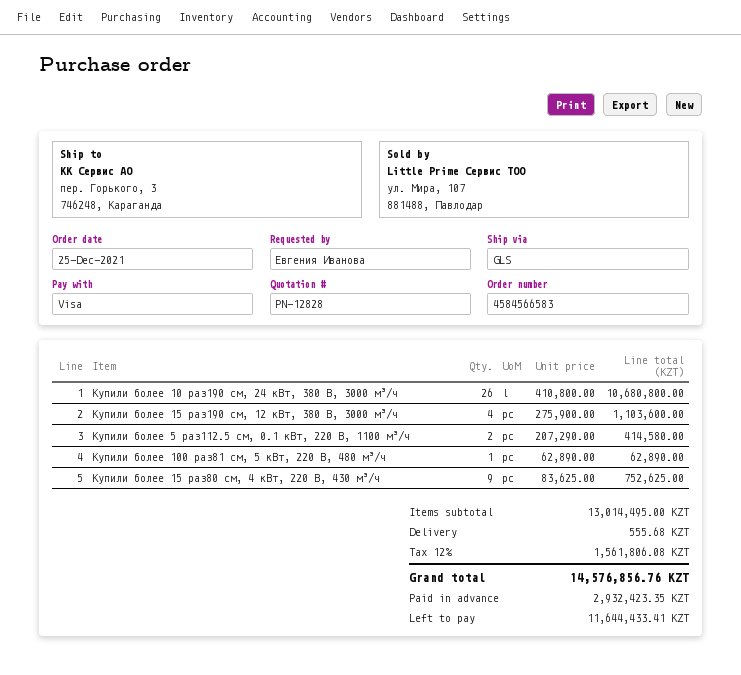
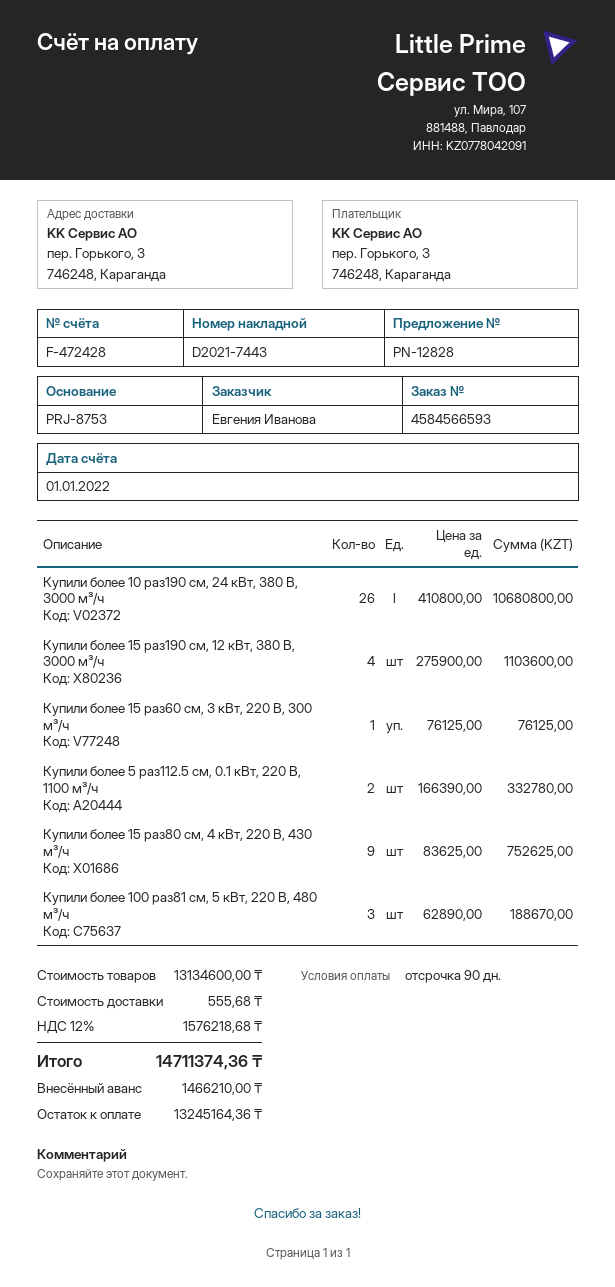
order number: 4584566583 -> 4584566593
Купили более 5 раз112.5 см, 0.1 кВт, 220 В, 1100 м³/ч: 2 x 207290.00 = 414580.00 -> 2 x 166390.00 = 332780.00
Купили более 100 раз81 см, 5 кВт, 220 В, 480 м³/ч: 1 x 62890.00 = 62890.00 -> 3 x 62890.00 = 188670.00
Купили более 15 раз60 см, 3 кВт, 220 В, 300 м³/ч: none -> 1 x 76125.00 = 76125.00
subtotal: 13014495.00 -> 13134600.00
tax: 12% = 1561806.08 -> 12% = 1576218.68
total: 14576856.76 -> 14711374.36
deposit: 2932423.35 -> 1466210.00
balance: 11644433.41 -> 13245164.36

